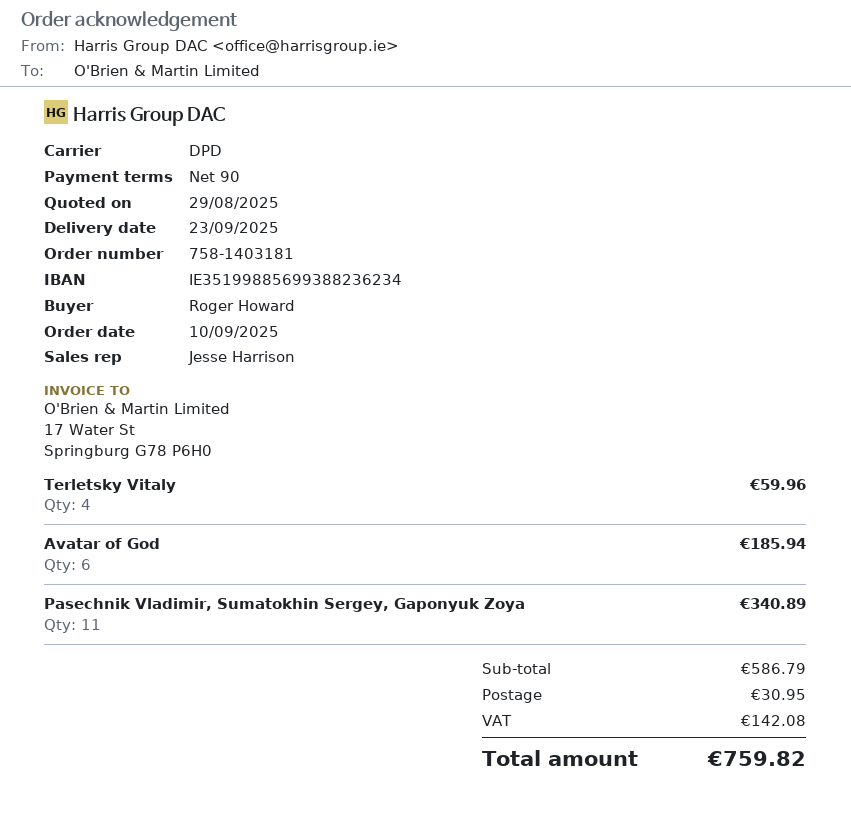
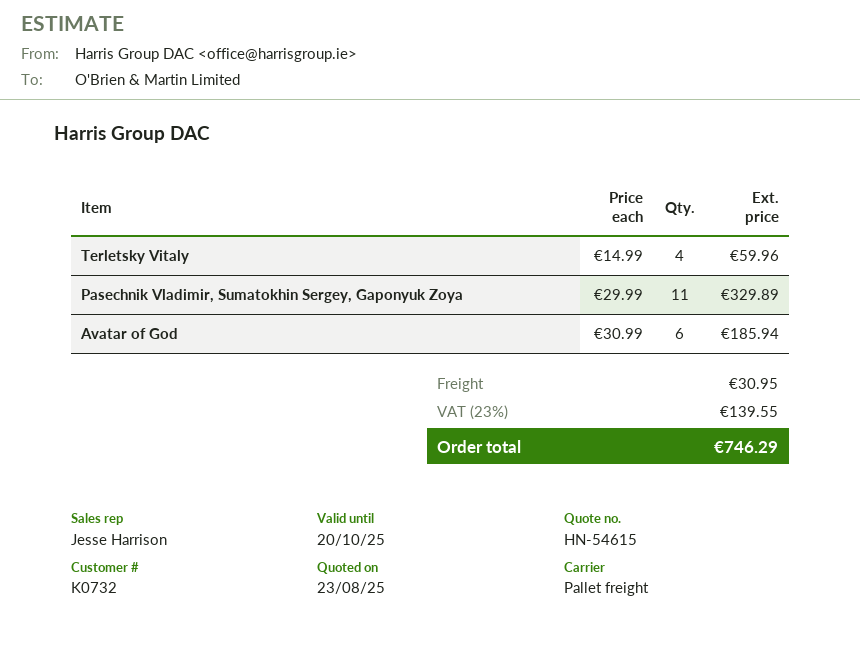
quote date: 2025-08-29 -> 2025-08-23
shipping method: DPD -> pallet freight
Pasechnik Vladimir, Sumatokhin Sergey, Gaponyuk Zoya: 11 for 340.89 -> 11 for 329.89
tax: 142.08 -> 139.55
total: 759.82 -> 746.29

